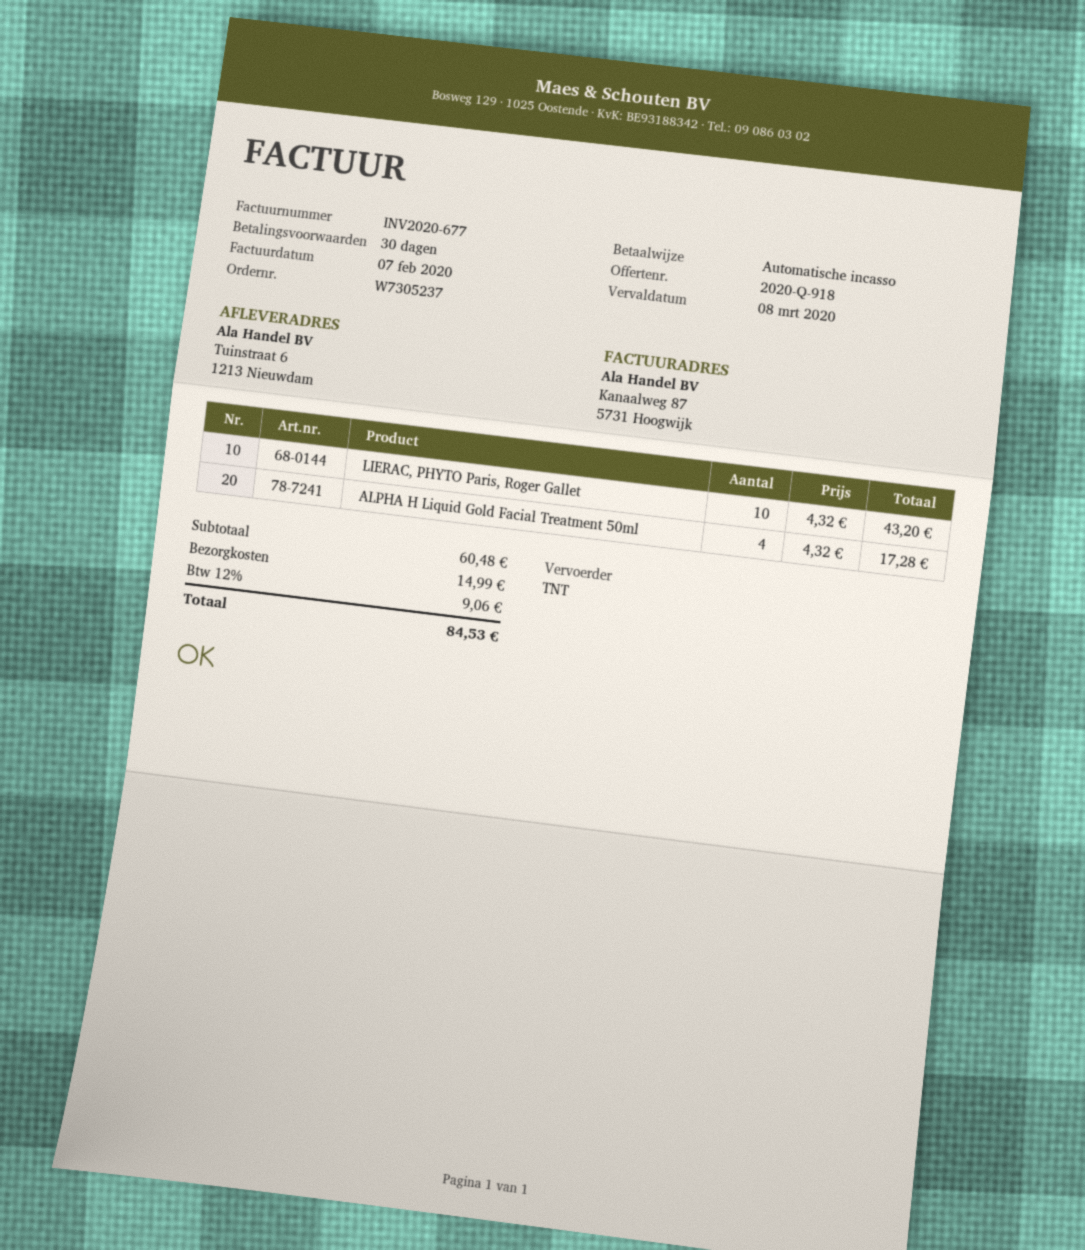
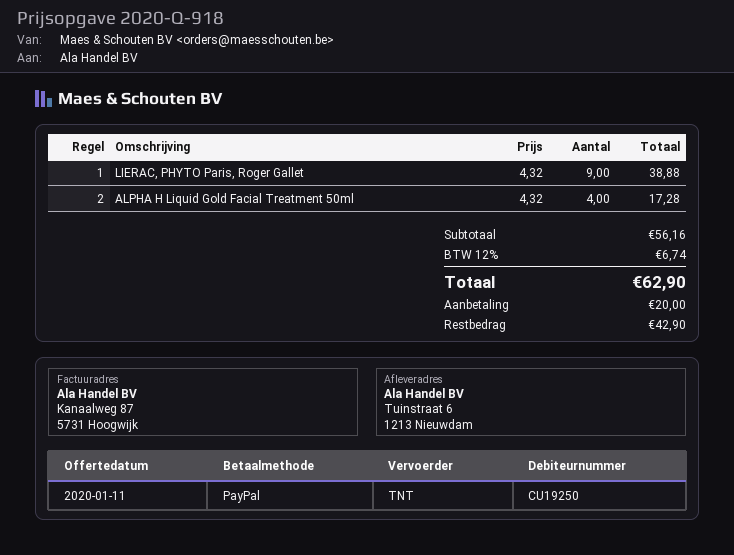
payment method: direct debit -> PayPal
LIERAC, PHYTO Paris, Roger Gallet: 10 x 4.32 = 43.20 -> 9 x 4.32 = 38.88
subtotal: 60.48 -> 56.16
shipping: 14.99 -> none
tax: 12% = 9.06 -> 12% = 6.74
total: 84.53 -> 62.90

